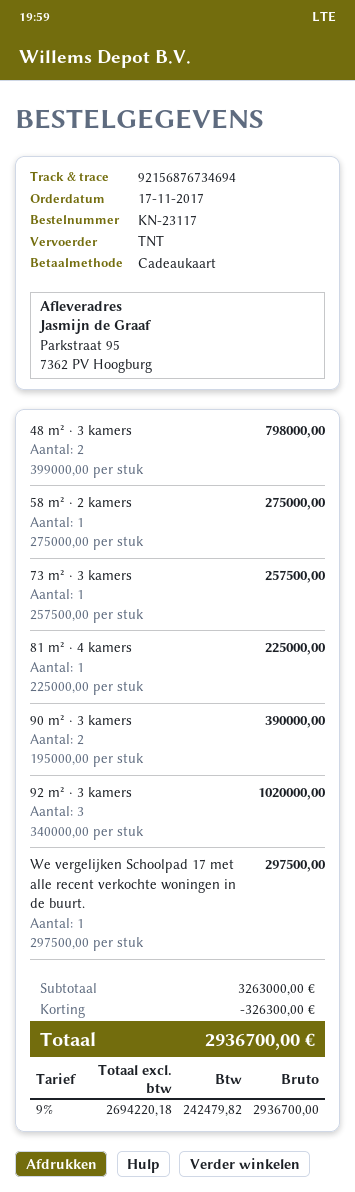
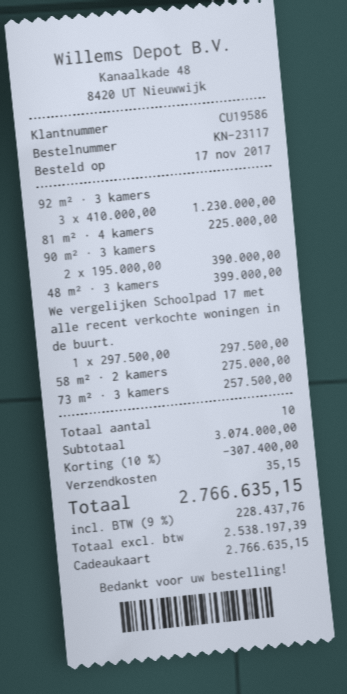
48 m² · 3 kamers: 2 x 399000.00 = 798000.00 -> 1 x 399000.00 = 399000.00
92 m² · 3 kamers: 3 x 340000.00 = 1020000.00 -> 3 x 410000.00 = 1230000.00
subtotal: 3263000.00 -> 3074000.00
discount: 326300.00 -> 307400.00
shipping: none -> 35.15
net: 2694220.18 -> 2538197.39
tax: 9% = 242479.82 -> 9% = 228437.76
total: 2936700.00 -> 2766635.15

